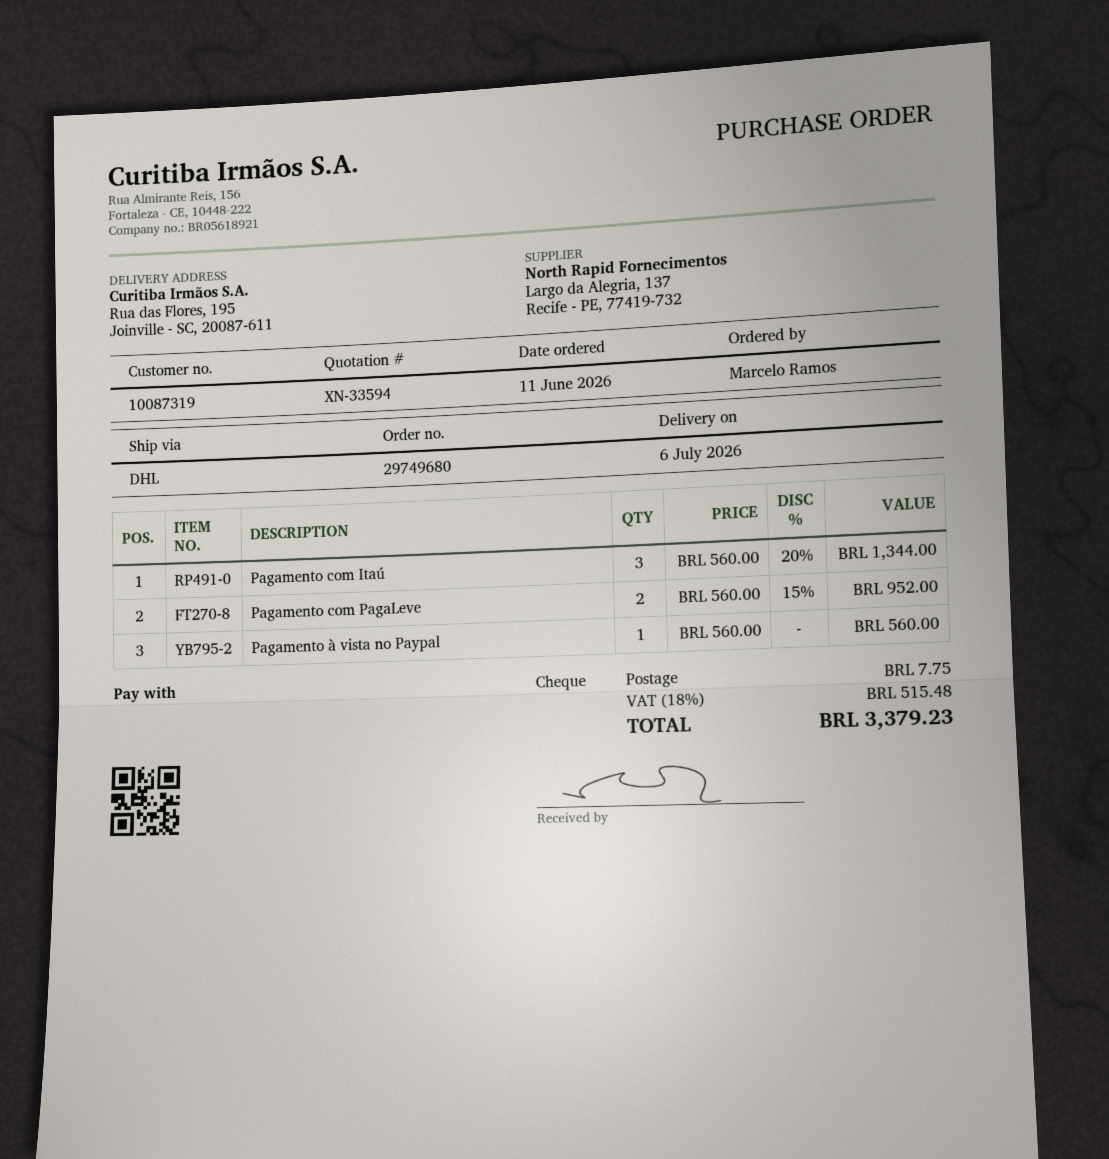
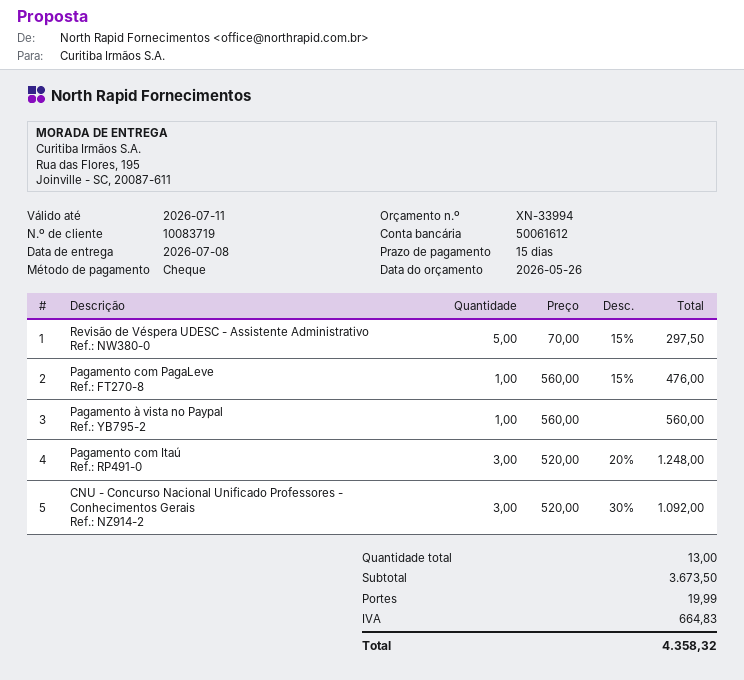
quote number: XN-33594 -> XN-33994
delivery date: 2026-07-06 -> 2026-07-08
customer number: 10087319 -> 10083719
Pagamento com Itaú: 3 x 560.00 - 20% = 1344.00 -> 3 x 520.00 - 20% = 1248.00
Pagamento com PagaLeve: 2 x 560.00 - 15% = 952.00 -> 1 x 560.00 - 15% = 476.00
Revisão de Véspera UDESC - Assistente Administrativo: none -> 5 x 70.00 - 15% = 297.50
CNU - Concurso Nacional Unificado Professores - Conhecimentos Gerais: none -> 3 x 520.00 - 30% = 1092.00
shipping: 7.75 -> 19.99
tax: 515.48 -> 664.83
total: 3379.23 -> 4358.32

